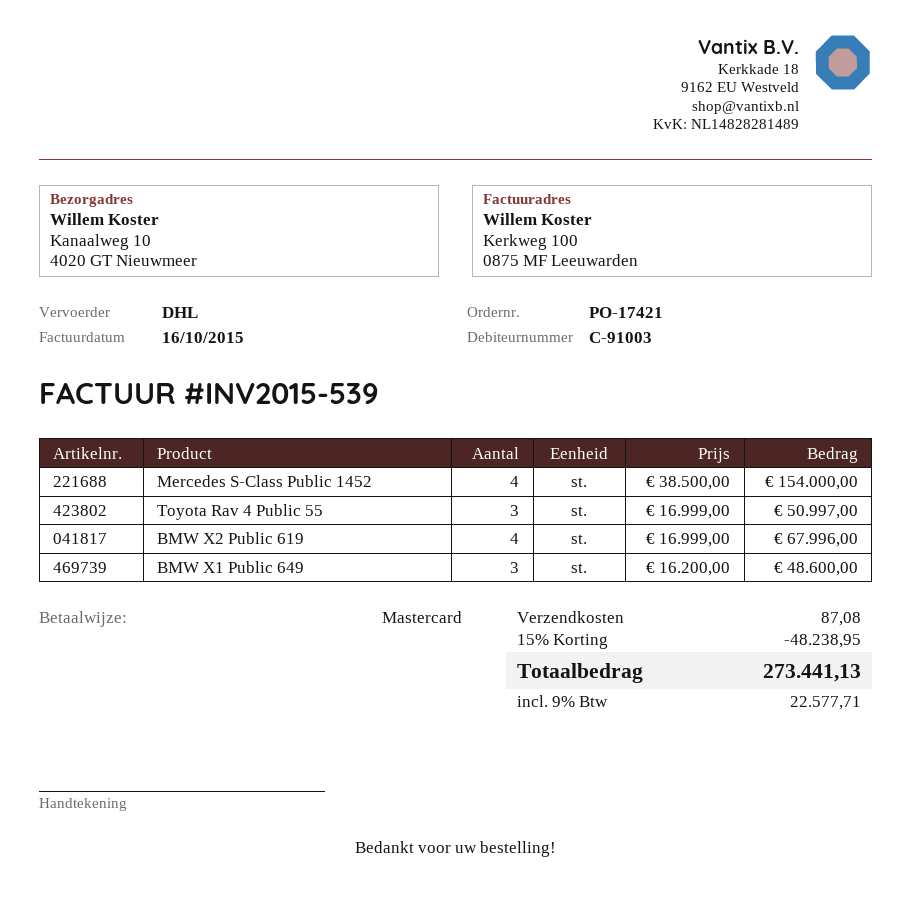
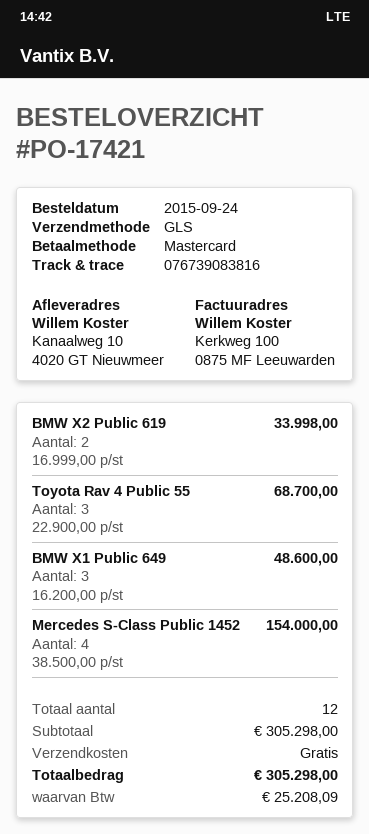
shipping method: DHL -> GLS
Toyota Rav 4 Public 55: 3 x 16999.00 = 50997.00 -> 3 x 22900.00 = 68700.00
BMW X2 Public 619: 4 x 16999.00 = 67996.00 -> 2 x 16999.00 = 33998.00
discount: 15% = 48238.95 -> none
shipping: 87.08 -> 0.00
tax: 22577.71 -> 25208.09
total: 273441.13 -> 305298.00

